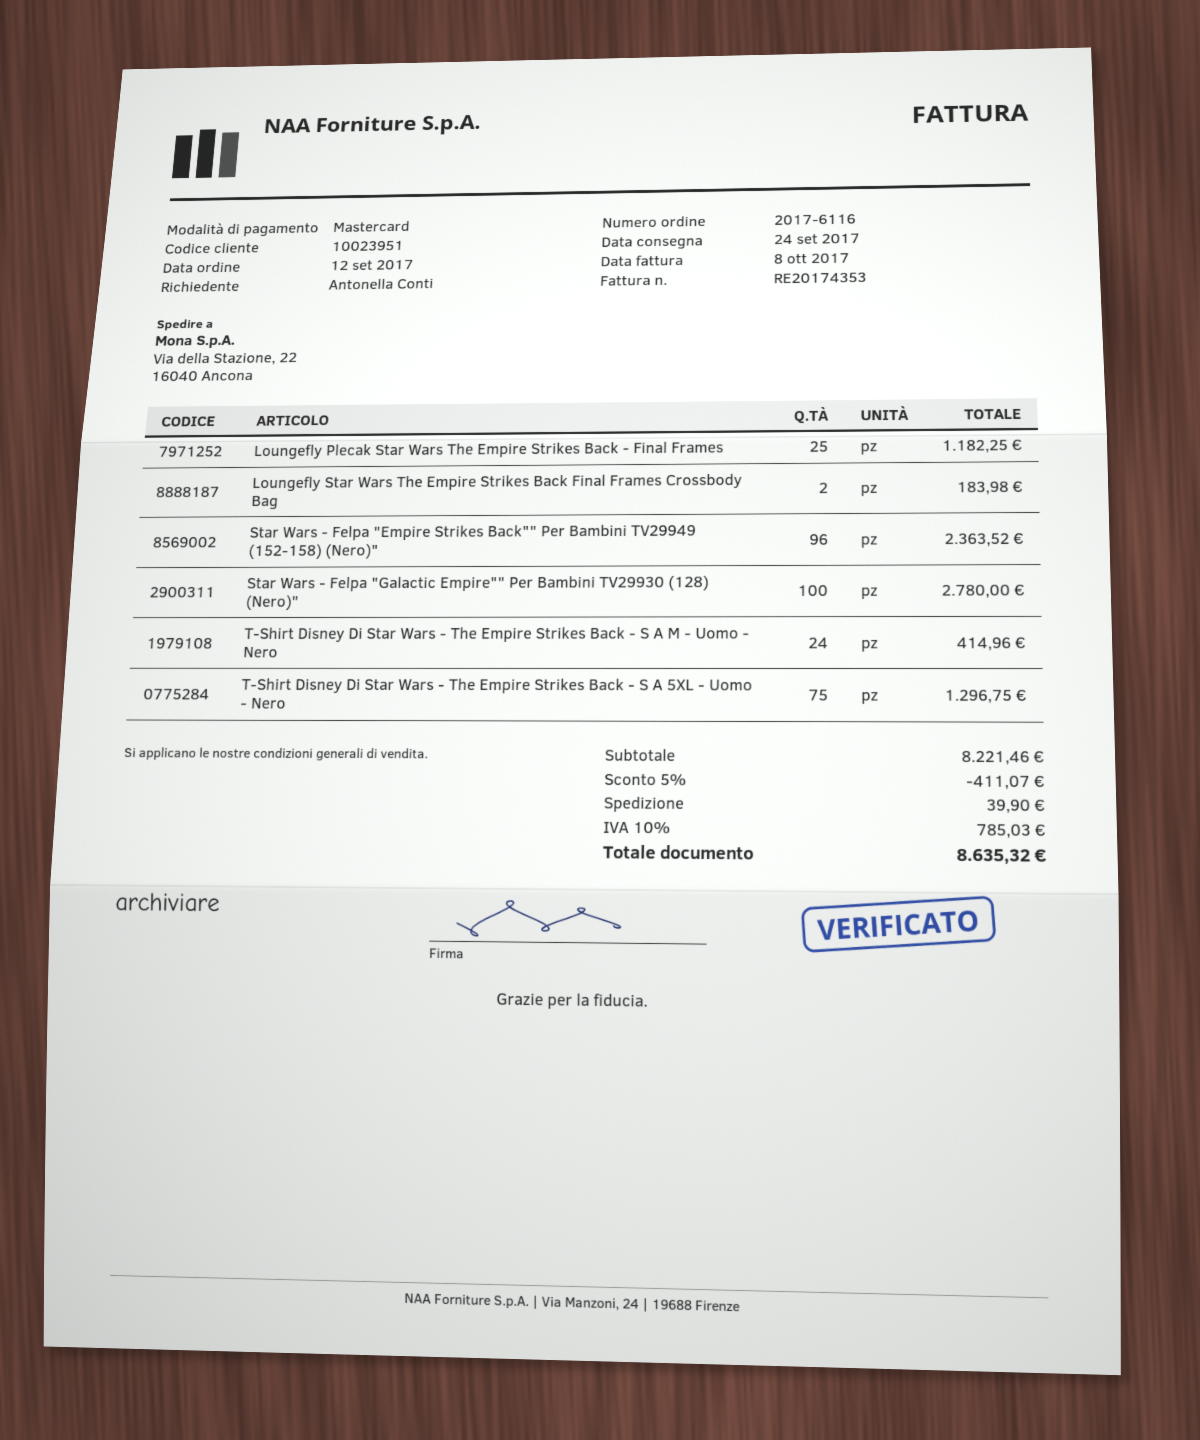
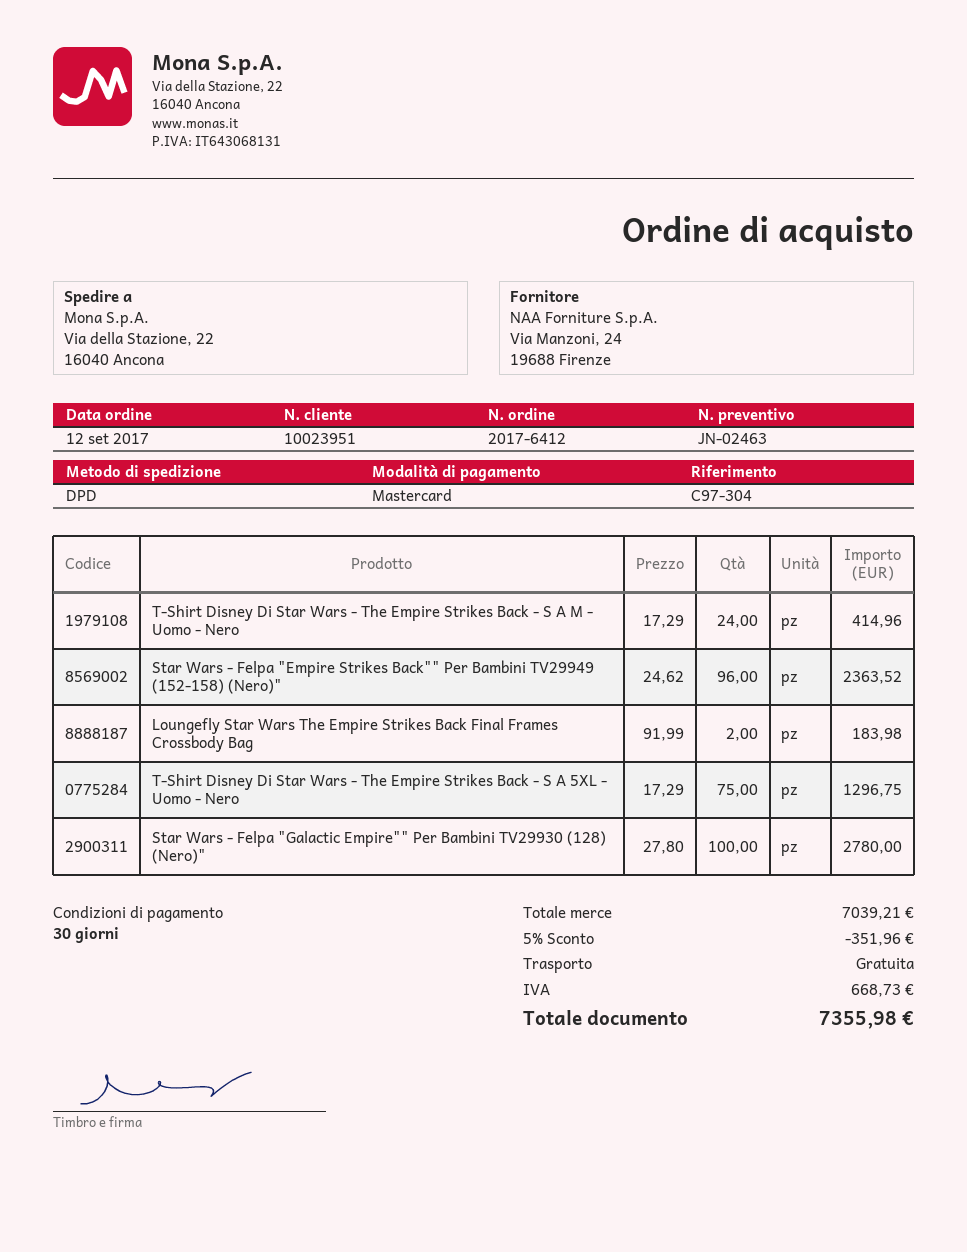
order number: 2017-6116 -> 2017-6412
Loungefly Plecak Star Wars The Empire Strikes Back - Final Frames: 25 for 1182.25 -> none
subtotal: 8221.46 -> 7039.21
discount: 5% = 411.07 -> 5% = 351.96
shipping: 39.90 -> 0.00
tax: 785.03 -> 668.73
total: 8635.32 -> 7355.98

